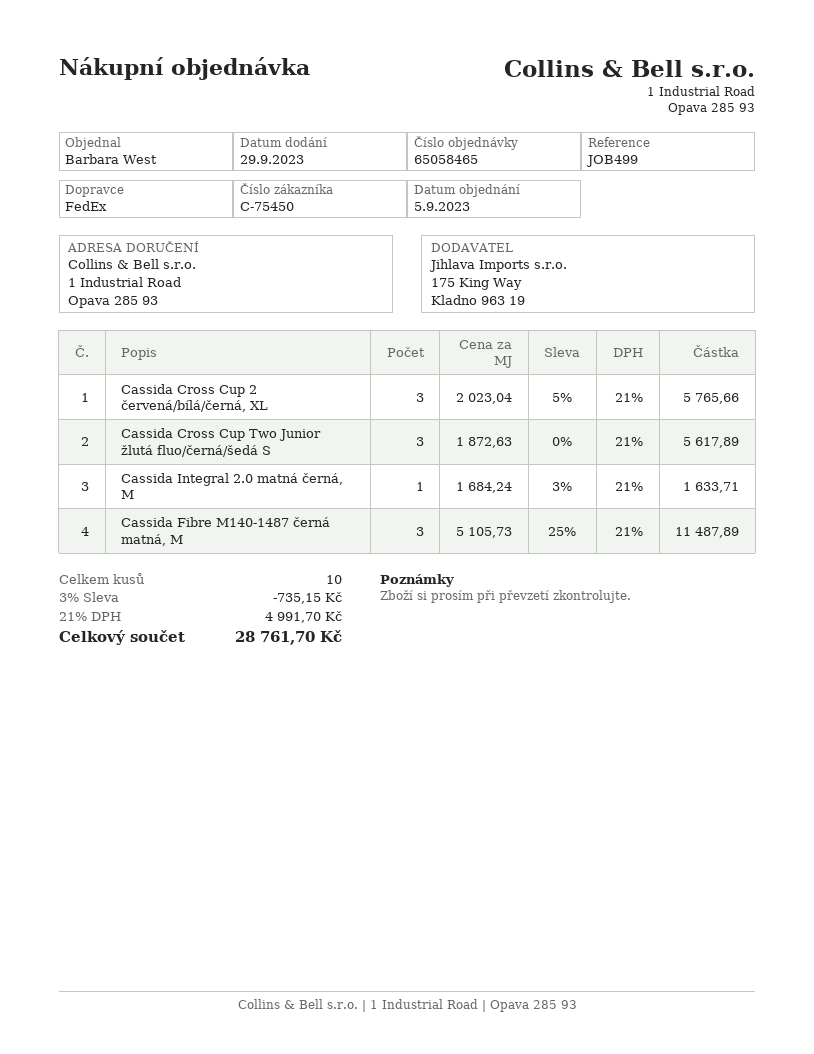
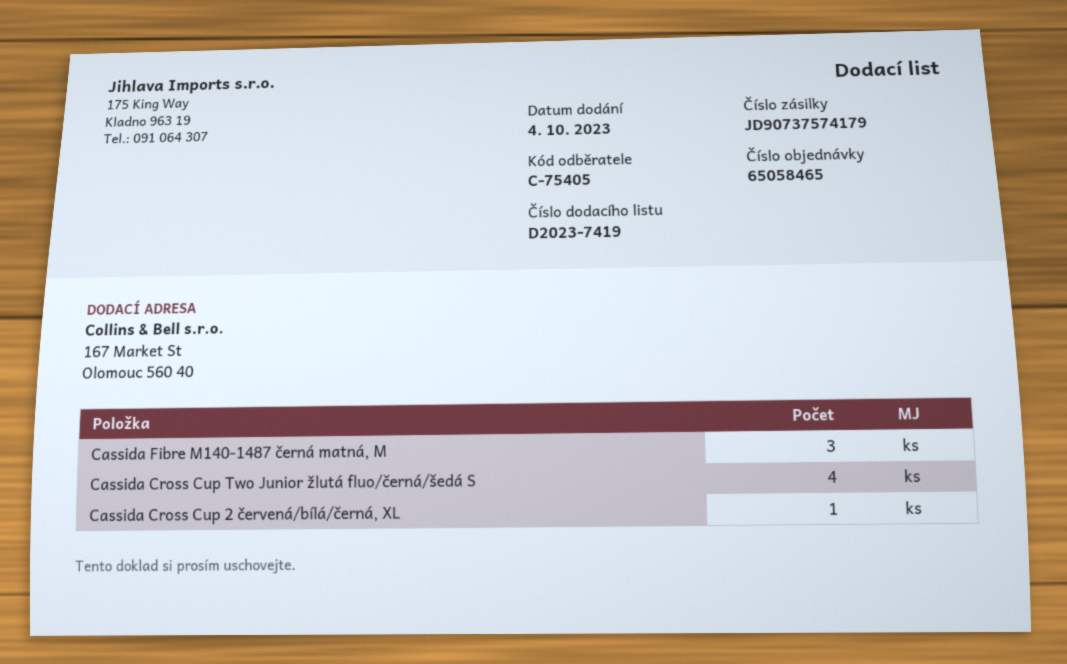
delivery date: 2023-09-29 -> 2023-10-04
customer number: C-75450 -> C-75405
ship to: 1 Industrial Road, Opava 285 93 -> 167 Market St, Olomouc 560 40
Cassida Cross Cup 2 červená/bílá/černá, XL: 3 -> 1
Cassida Cross Cup Two Junior žlutá fluo/černá/šedá S: 3 -> 4
Cassida Integral 2.0 matná černá, M: 1 -> none

